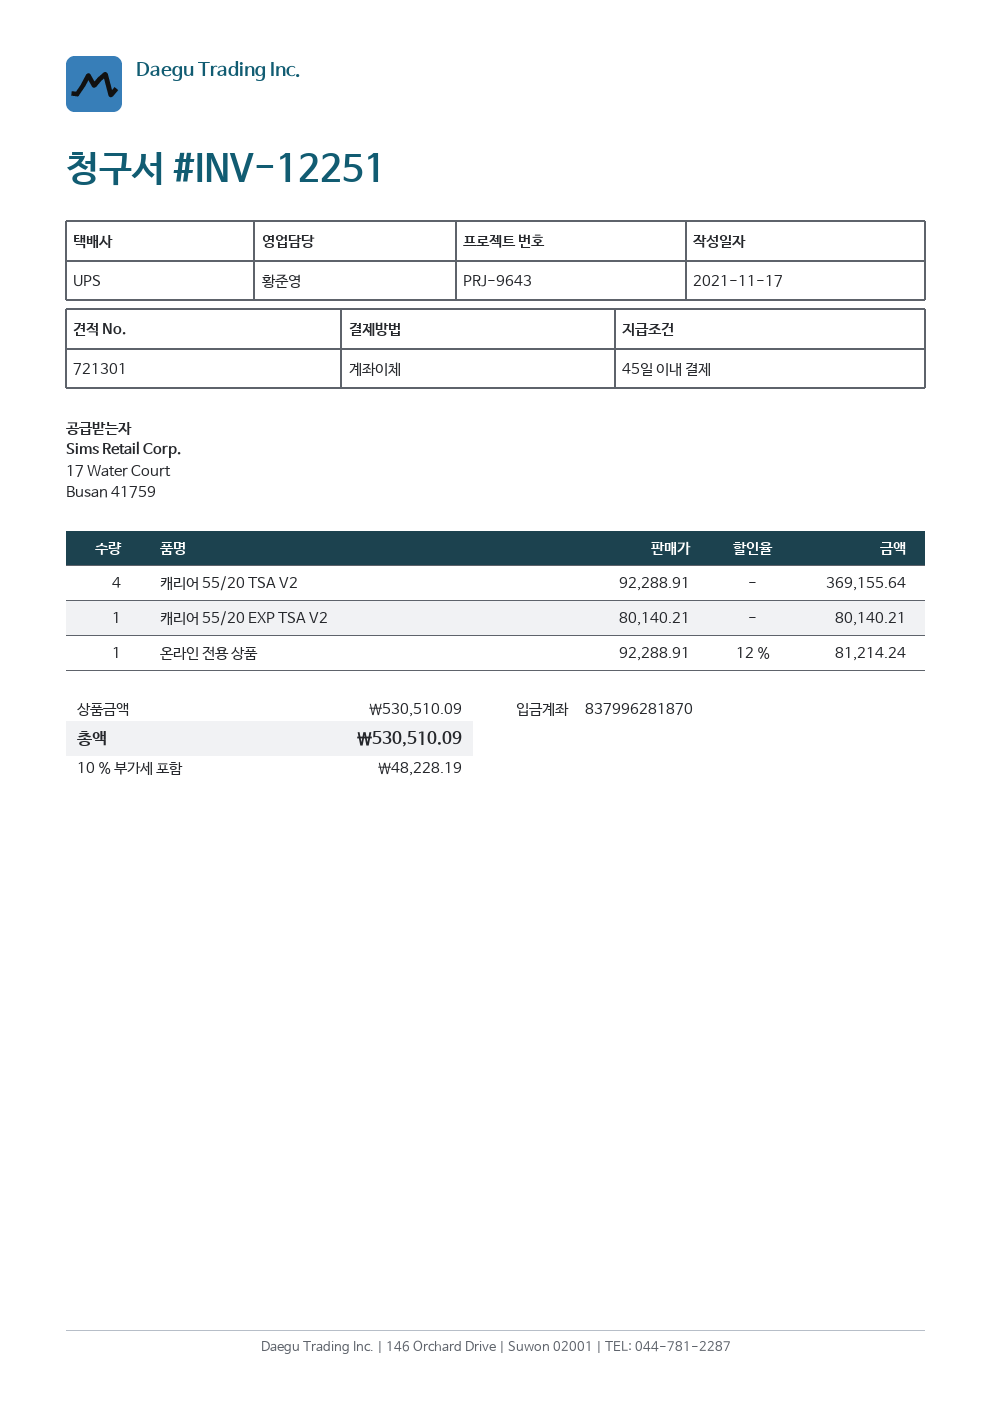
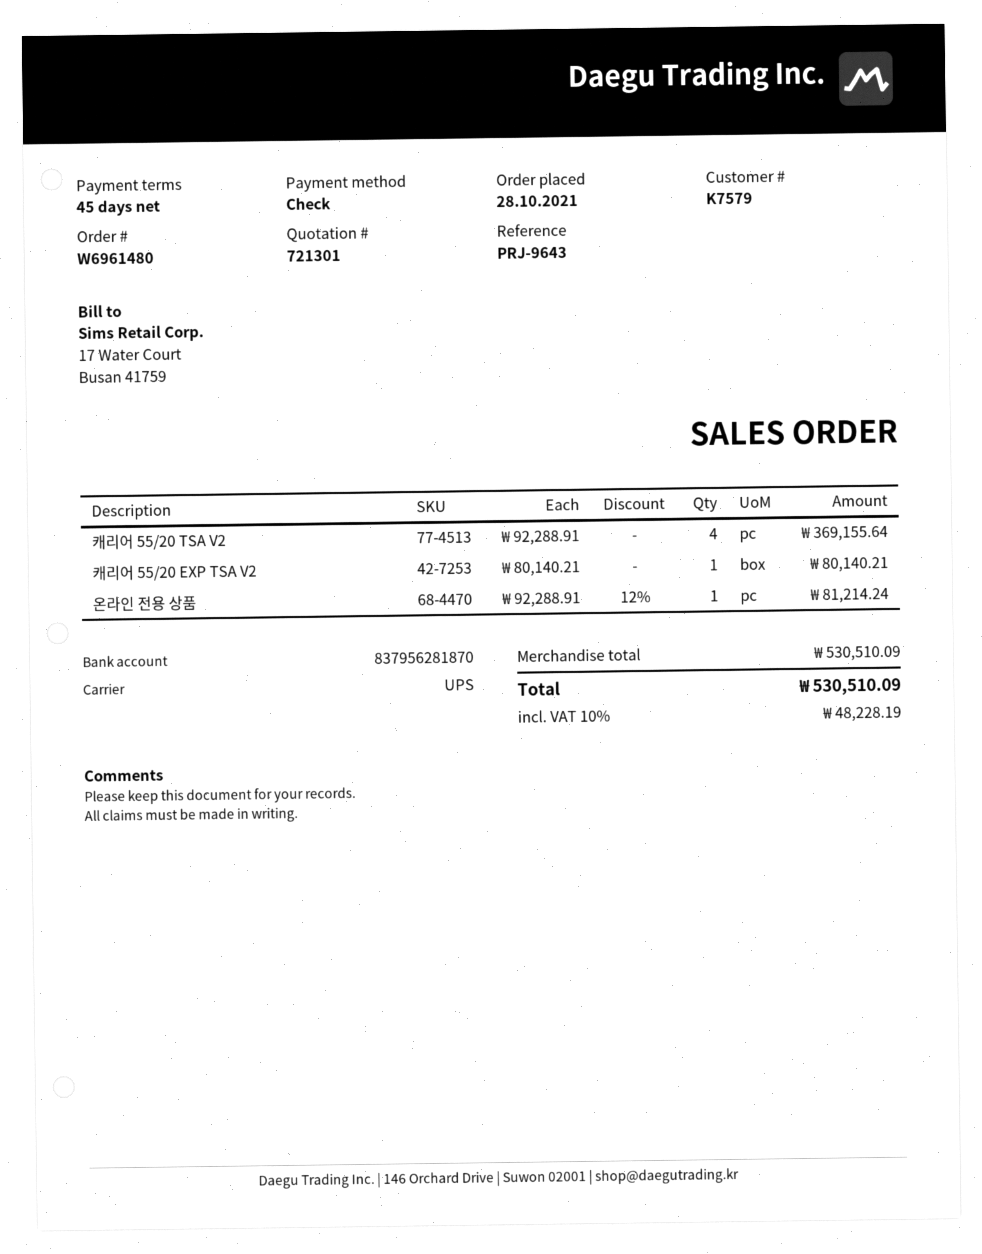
payment method: bank transfer -> cheque
bank account: 837996281870 -> 837956281870

